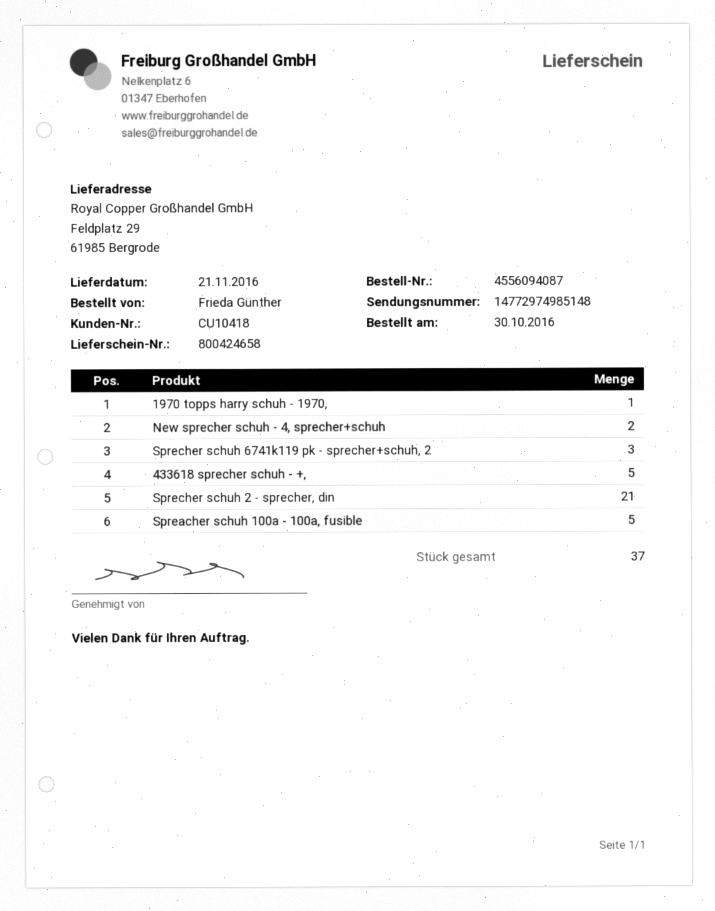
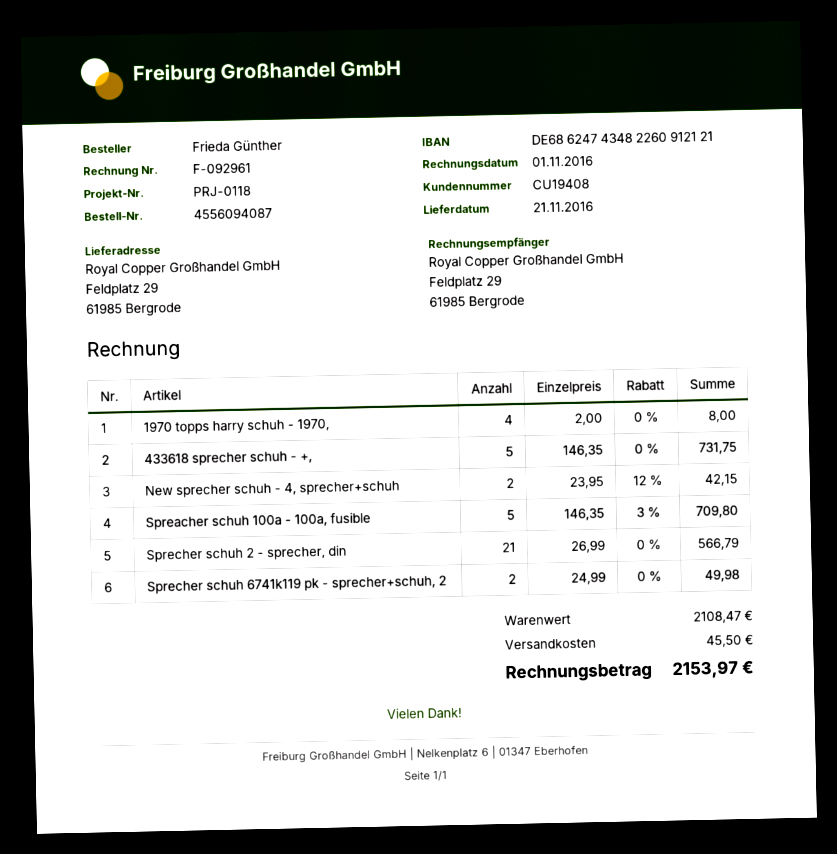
customer number: CU10418 -> CU19408
1970 topps harry schuh - 1970,: 1 -> 4
Sprecher schuh 6741k119 pk - sprecher+schuh, 2: 3 -> 2

